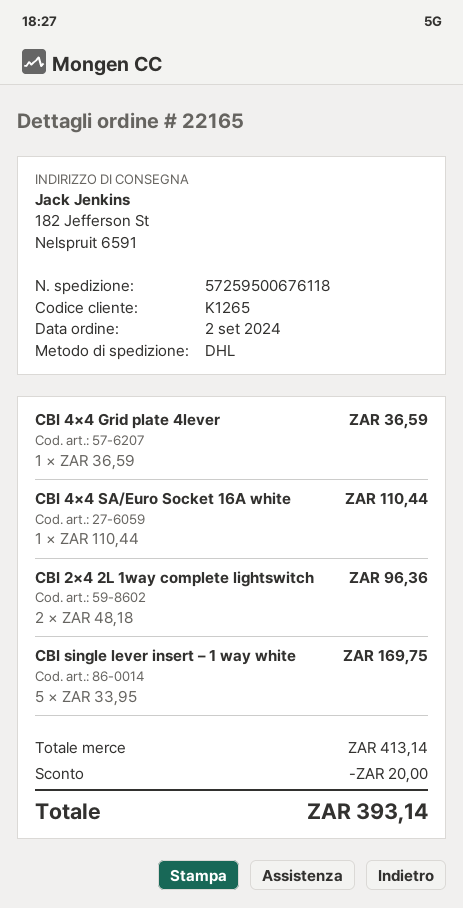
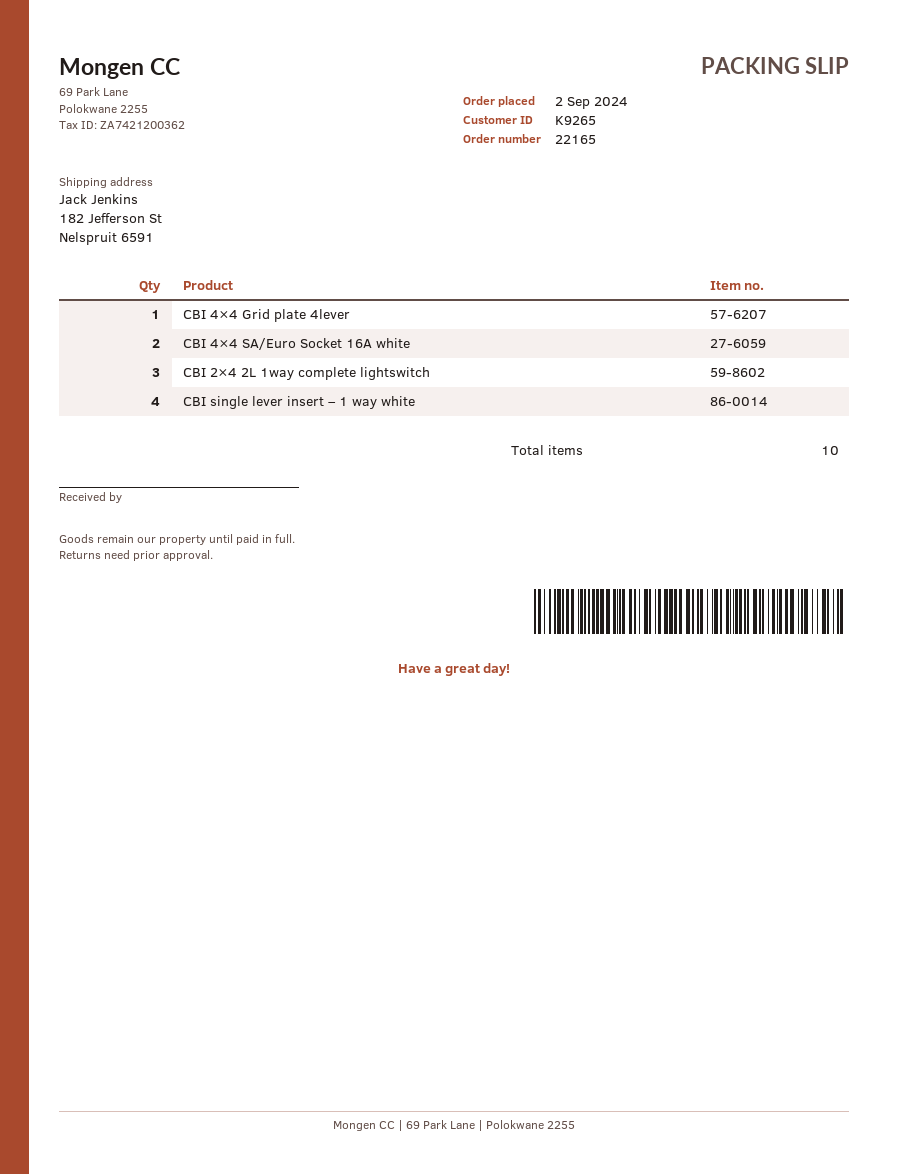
customer number: K1265 -> K9265
CBI 4×4 SA/Euro Socket 16A white: 1 -> 2
CBI 2×4 2L 1way complete lightswitch: 2 -> 3
CBI single lever insert – 1 way white: 5 -> 4

